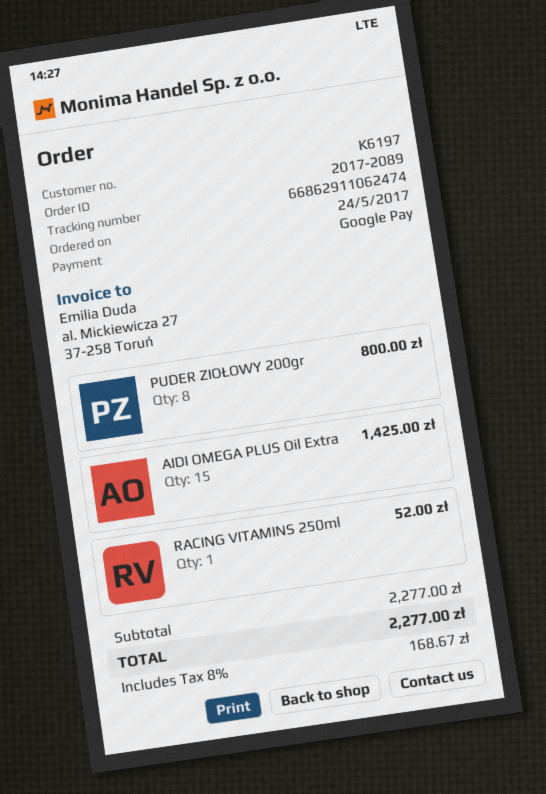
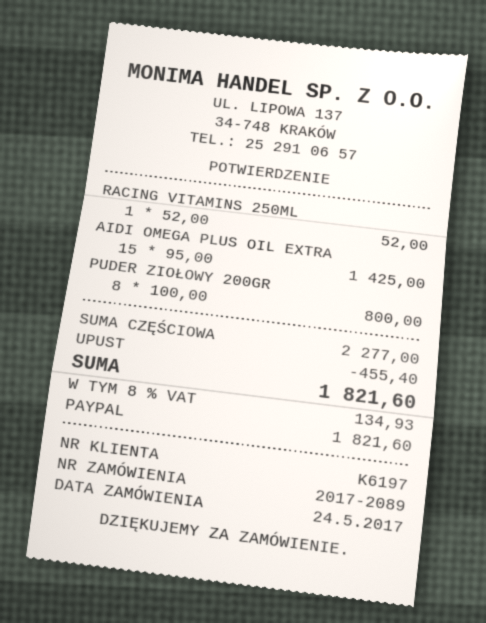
payment method: Google Pay -> PayPal
discount: none -> 455.40
tax: 8% = 168.67 -> 8% = 134.93
total: 2277.00 -> 1821.60

